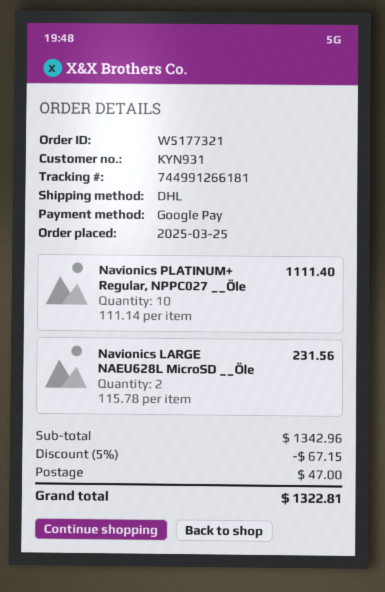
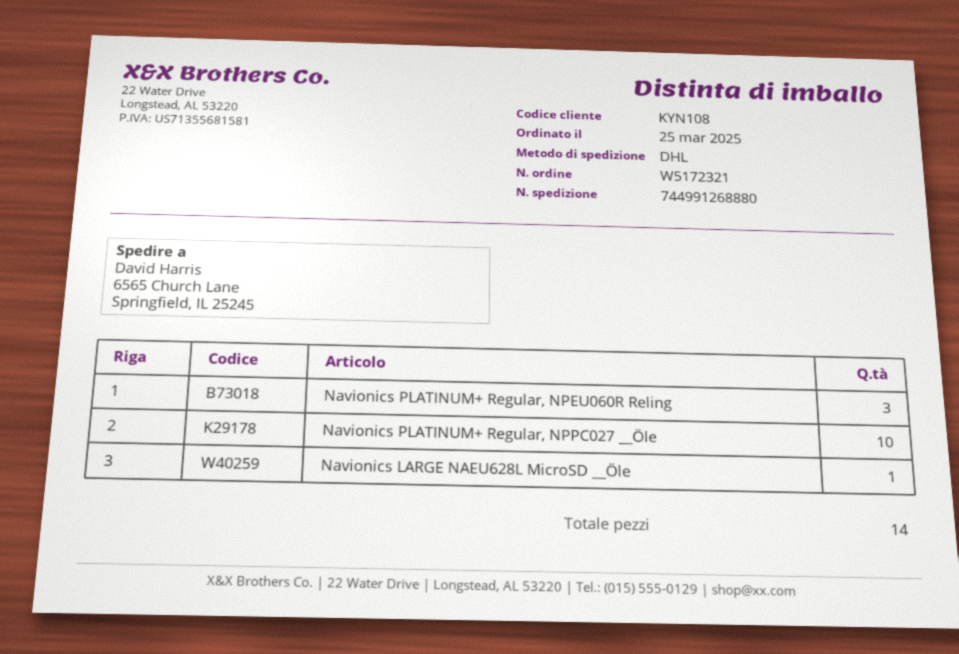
order number: W5177321 -> W5172321
customer number: KYN931 -> KYN108
tracking number: 744991266181 -> 744991268880
Navionics LARGE NAEU628L MicroSD __Öle: 2 -> 1
Navionics PLATINUM+ Regular, NPEU060R Reling: none -> 3

